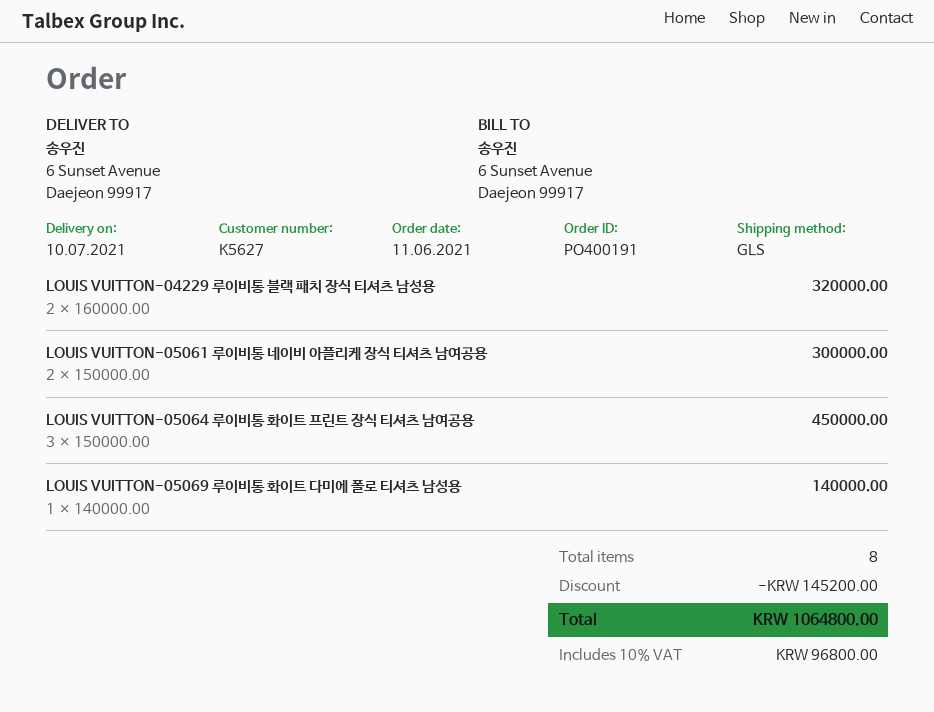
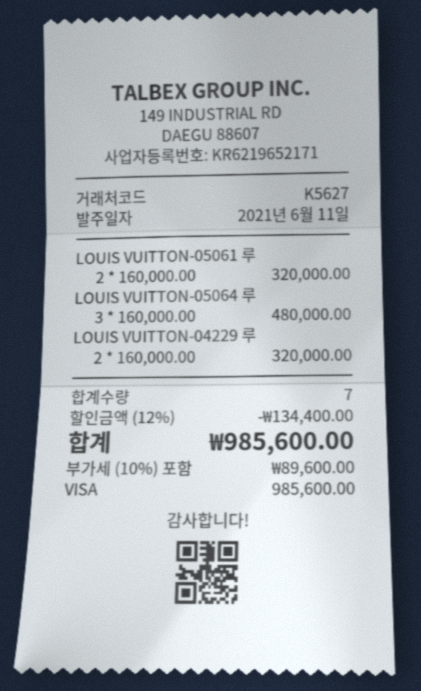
LOUIS VUITTON-05061 루이비통 네이비 아플리케 장식 티셔츠 남여공용: 2 x 150000.00 = 300000.00 -> 2 x 160000.00 = 320000.00
LOUIS VUITTON-05064 루이비통 화이트 프린트 장식 티셔츠 남여공용: 3 x 150000.00 = 450000.00 -> 3 x 160000.00 = 480000.00
LOUIS VUITTON-05069 루이비통 화이트 다미에 폴로 티셔츠 남성용: 1 x 140000.00 = 140000.00 -> none
total quantity: 8 -> 7
discount: 145200.00 -> 134400.00
tax: 10% = 96800.00 -> 10% = 89600.00
total: 1064800.00 -> 985600.00

